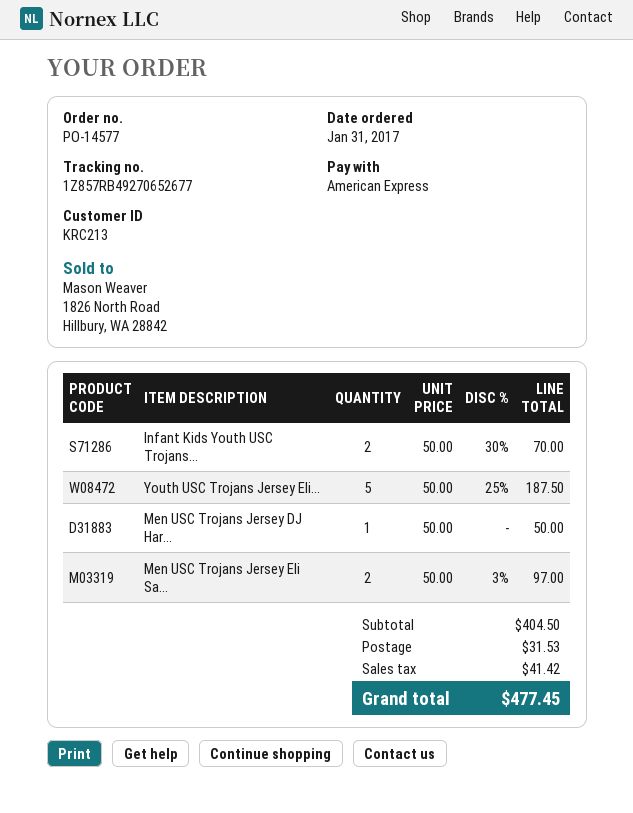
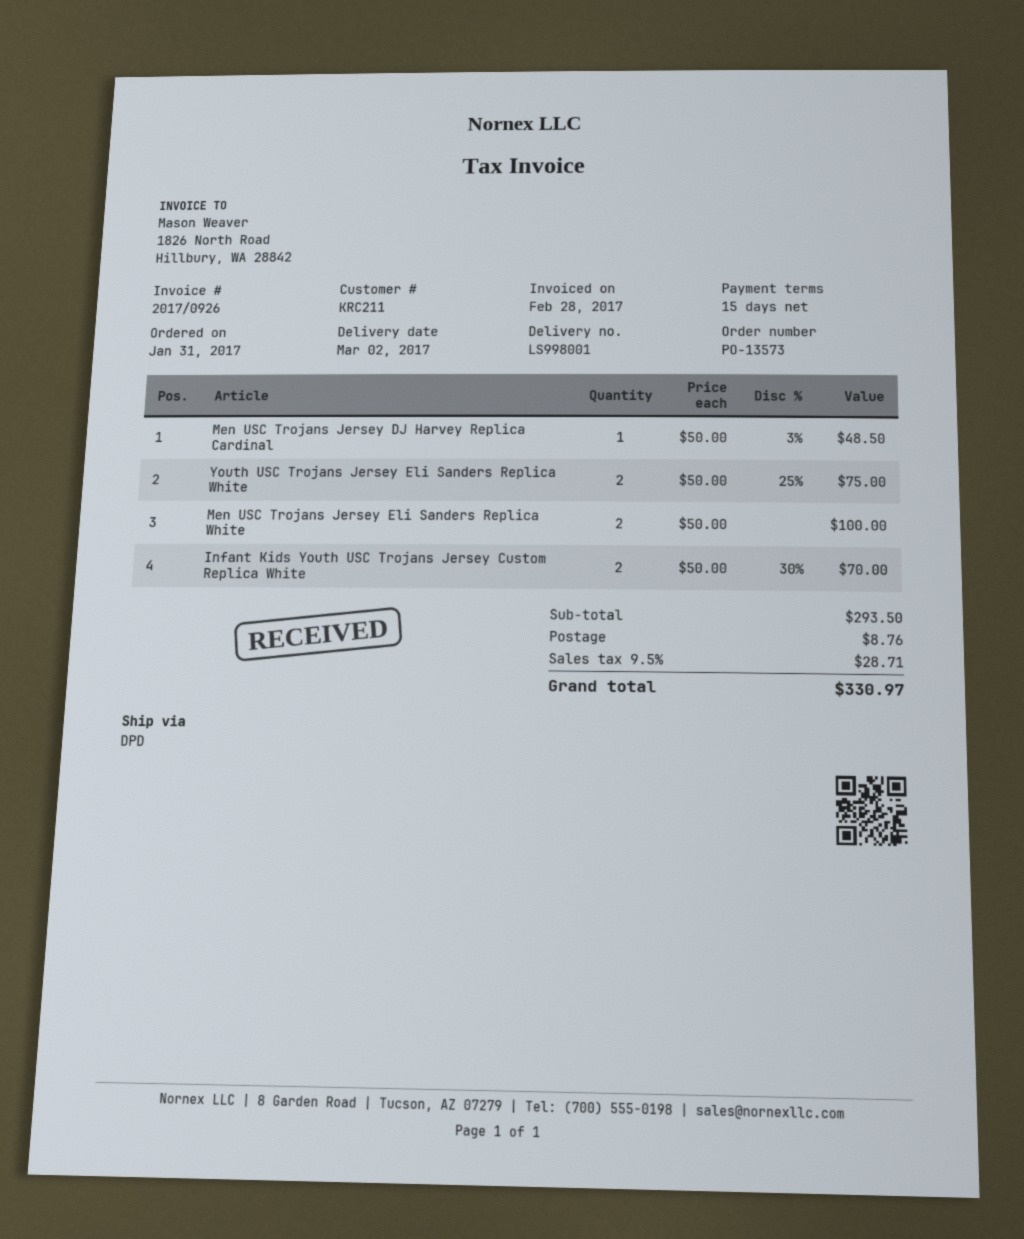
order number: PO-14577 -> PO-13573
customer number: KRC213 -> KRC211
Youth USC Trojans Jersey Eli...: 5 x 50.00 - 25% = 187.50 -> 2 x 50.00 - 25% = 75.00
Men USC Trojans Jersey DJ Har...: 1 x 50.00 = 50.00 -> 1 x 50.00 - 3% = 48.50
Men USC Trojans Jersey Eli Sa...: 2 x 50.00 - 3% = 97.00 -> 2 x 50.00 = 100.00
subtotal: 404.50 -> 293.50
shipping: 31.53 -> 8.76
tax: 41.42 -> 28.71
total: 477.45 -> 330.97

